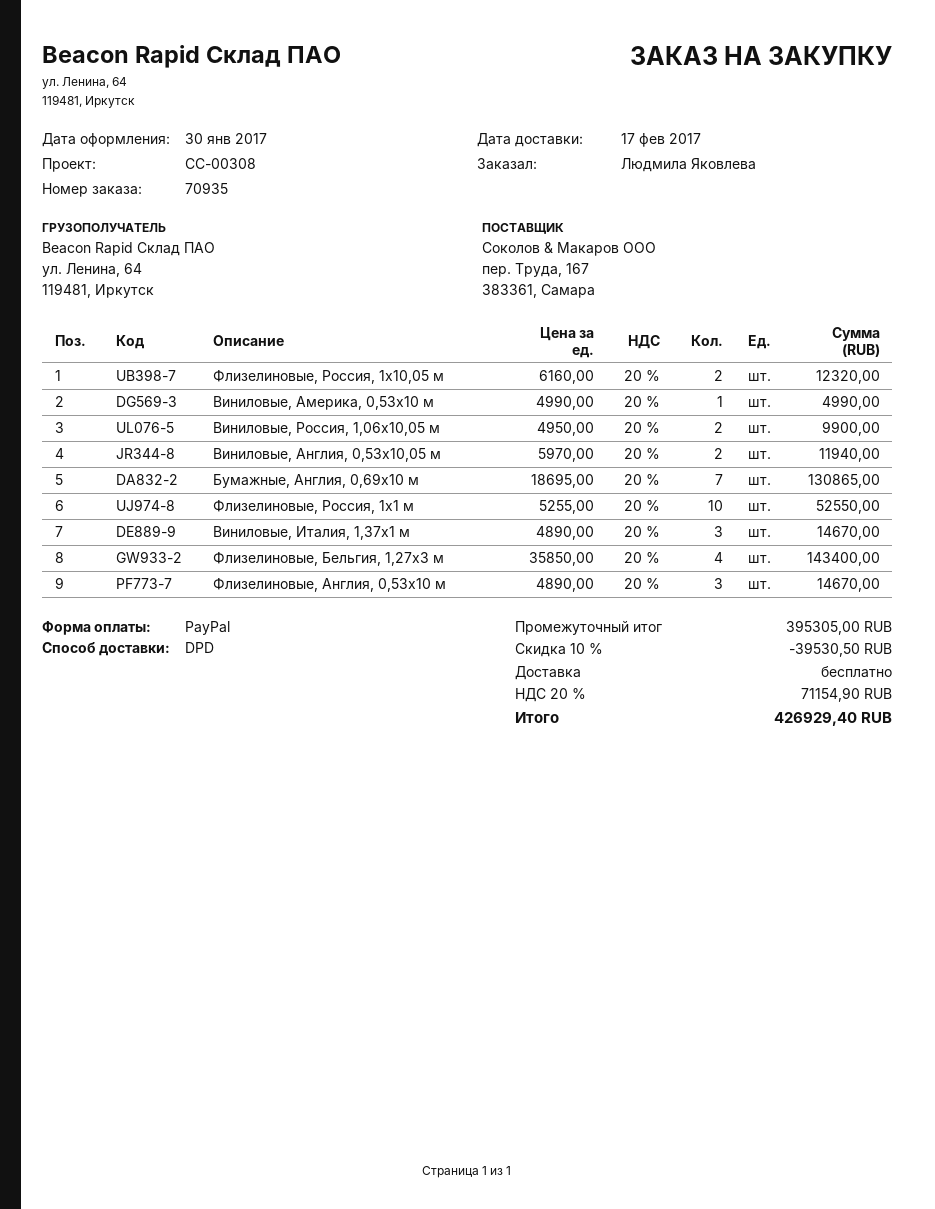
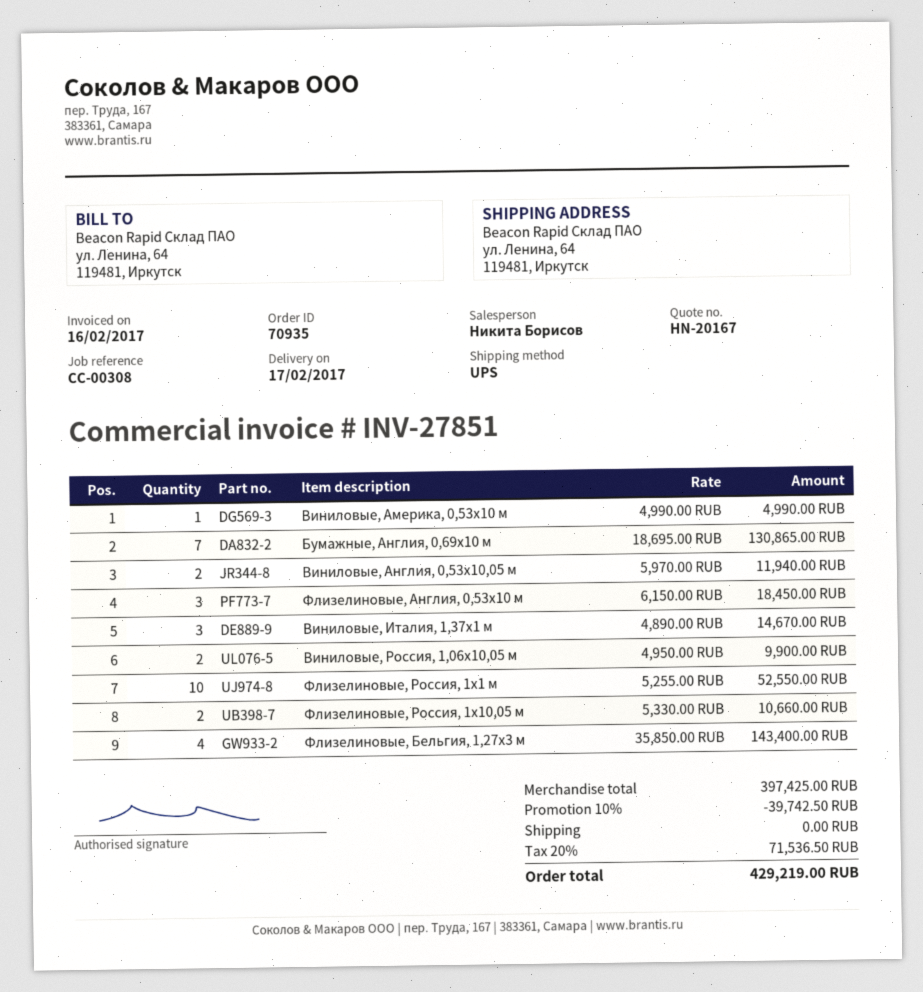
shipping method: DPD -> UPS
Флизелиновые, Россия, 1x10,05 м: 2 x 6160.00 = 12320.00 -> 2 x 5330.00 = 10660.00
Флизелиновые, Англия, 0,53x10 м: 3 x 4890.00 = 14670.00 -> 3 x 6150.00 = 18450.00
subtotal: 395305.00 -> 397425.00
discount: 10% = 39530.50 -> 10% = 39742.50
tax: 20% = 71154.90 -> 20% = 71536.50
total: 426929.40 -> 429219.00

